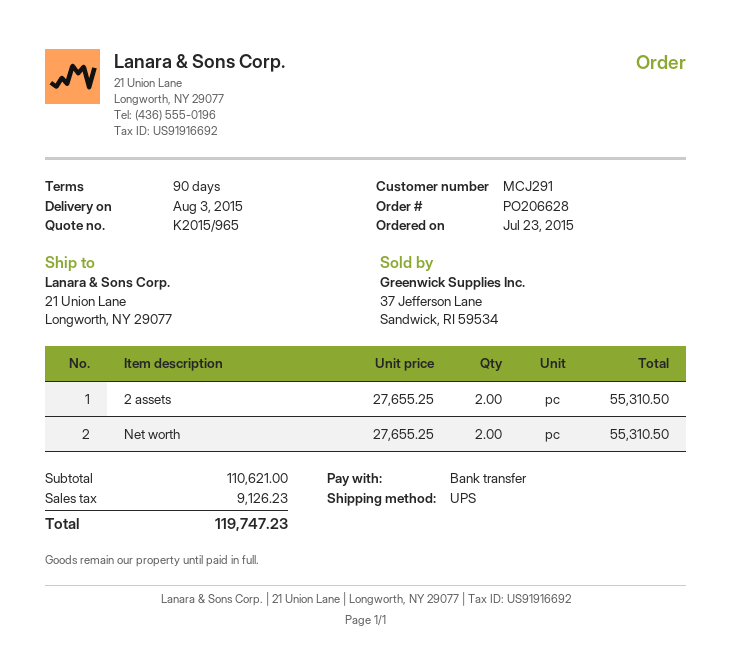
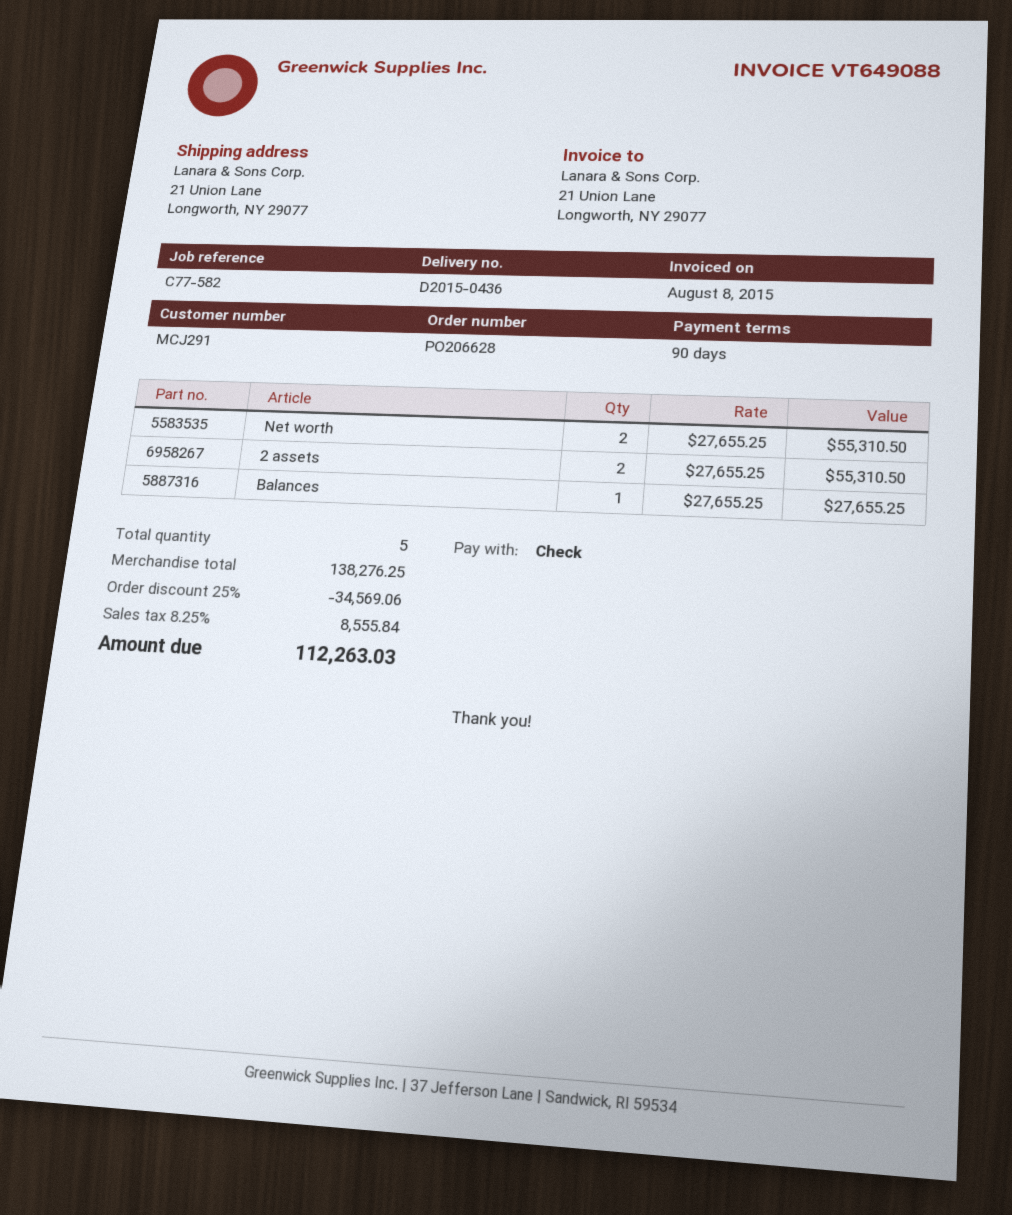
payment method: bank transfer -> cheque
Balances: none -> 1 x 27655.25 = 27655.25
subtotal: 110621.00 -> 138276.25
discount: none -> 25% = 34569.06
tax: 9126.23 -> 8555.84
total: 119747.23 -> 112263.03

